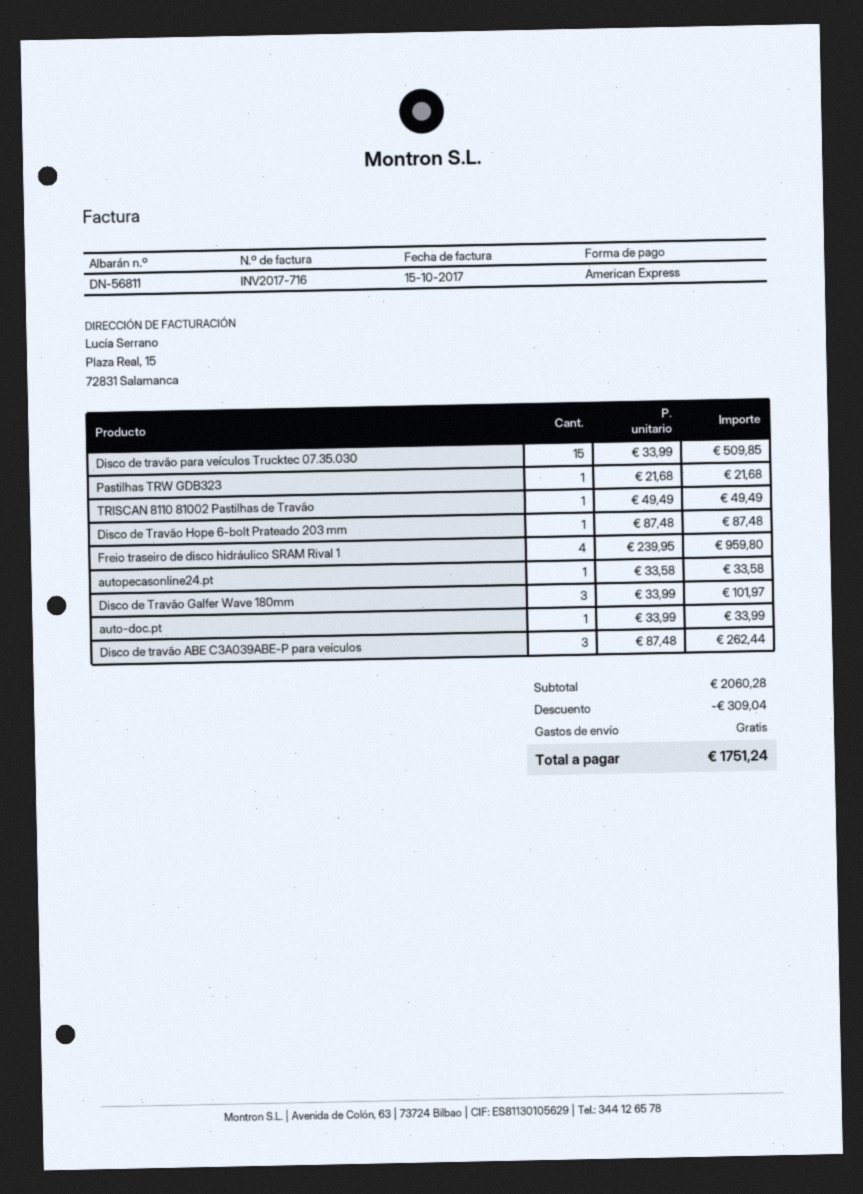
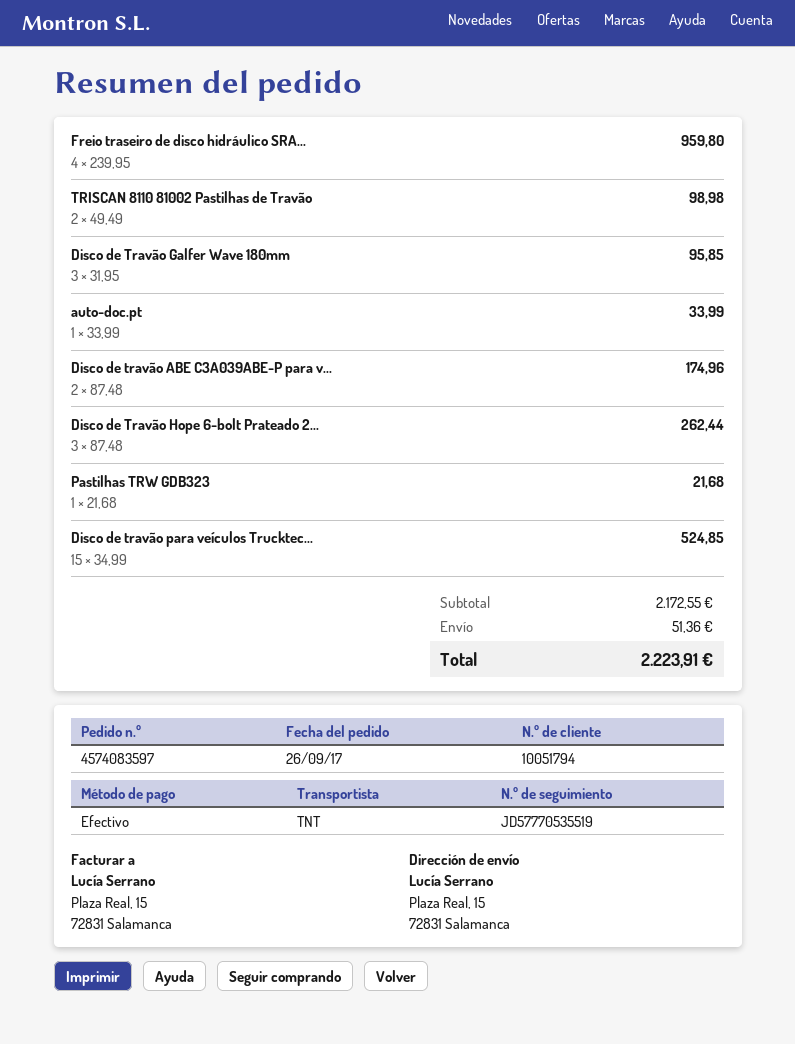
payment method: American Express -> cash
Disco de travão para veículos Trucktec 07.35.030: 15 x 33.99 = 509.85 -> 15 x 34.99 = 524.85
TRISCAN 8110 81002 Pastilhas de Travão: 1 x 49.49 = 49.49 -> 2 x 49.49 = 98.98
Disco de Travão Hope 6-bolt Prateado 203 mm: 1 x 87.48 = 87.48 -> 3 x 87.48 = 262.44
autopecasonline24.pt: 1 x 33.58 = 33.58 -> none
Disco de Travão Galfer Wave 180mm: 3 x 33.99 = 101.97 -> 3 x 31.95 = 95.85
Disco de travão ABE C3A039ABE-P para veículos: 3 x 87.48 = 262.44 -> 2 x 87.48 = 174.96
subtotal: 2060.28 -> 2172.55
discount: 309.04 -> none
shipping: 0.00 -> 51.36
total: 1751.24 -> 2223.91

